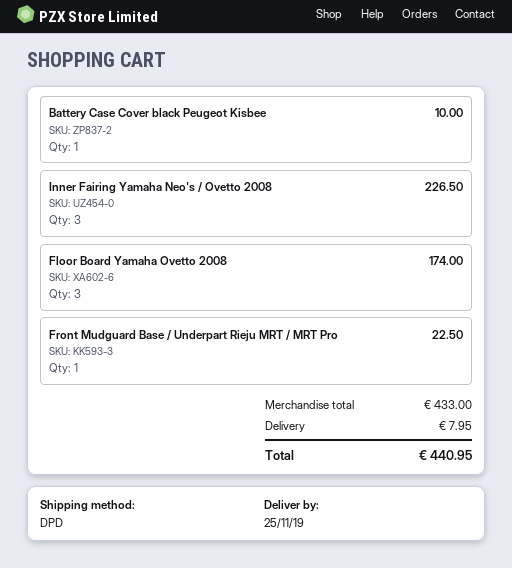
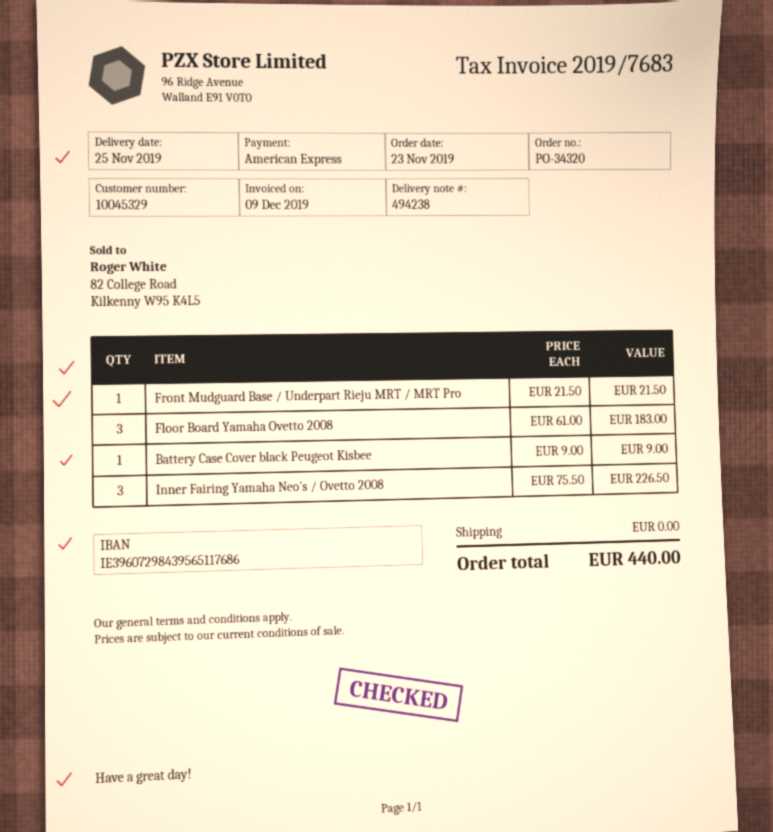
Battery Case Cover black Peugeot Kisbee: 1 for 10.00 -> 1 for 9.00
Floor Board Yamaha Ovetto 2008: 3 for 174.00 -> 3 for 183.00
Front Mudguard Base / Underpart Rieju MRT / MRT Pro: 1 for 22.50 -> 1 for 21.50
shipping: 7.95 -> 0.00
total: 440.95 -> 440.00

